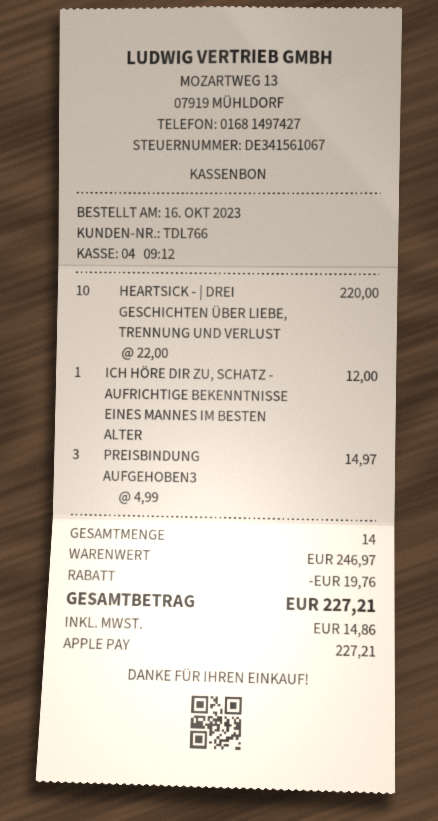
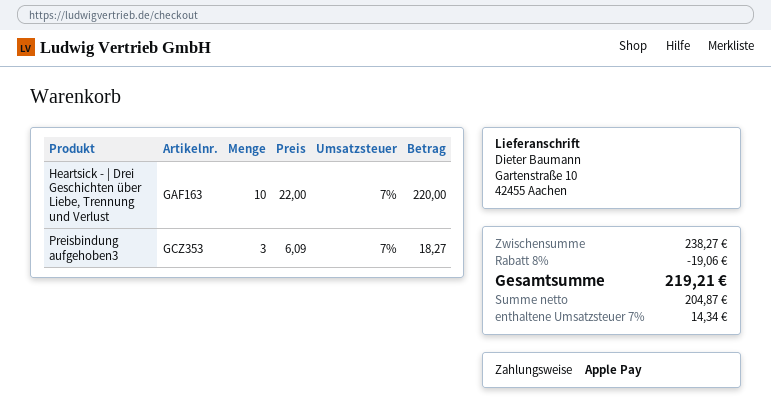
ICH HÖRE DIR ZU, SCHATZ - AUFRICHTIGE BEKENNTNISSE EINES MANNES IM BESTEN ALTER: 1 x 12.00 = 12.00 -> none
PREISBINDUNG AUFGEHOBEN3: 3 x 4.99 = 14.97 -> 3 x 6.09 = 18.27
subtotal: 246.97 -> 238.27
discount: 19.76 -> 19.06
tax: 14.86 -> 14.34
total: 227.21 -> 219.21

